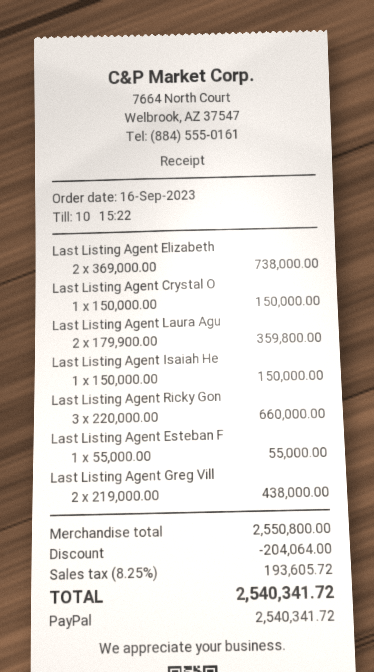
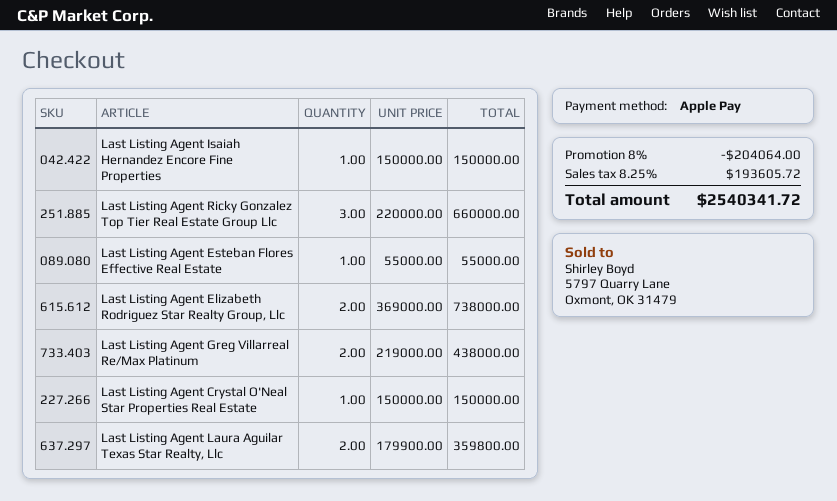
payment method: PayPal -> Apple Pay

